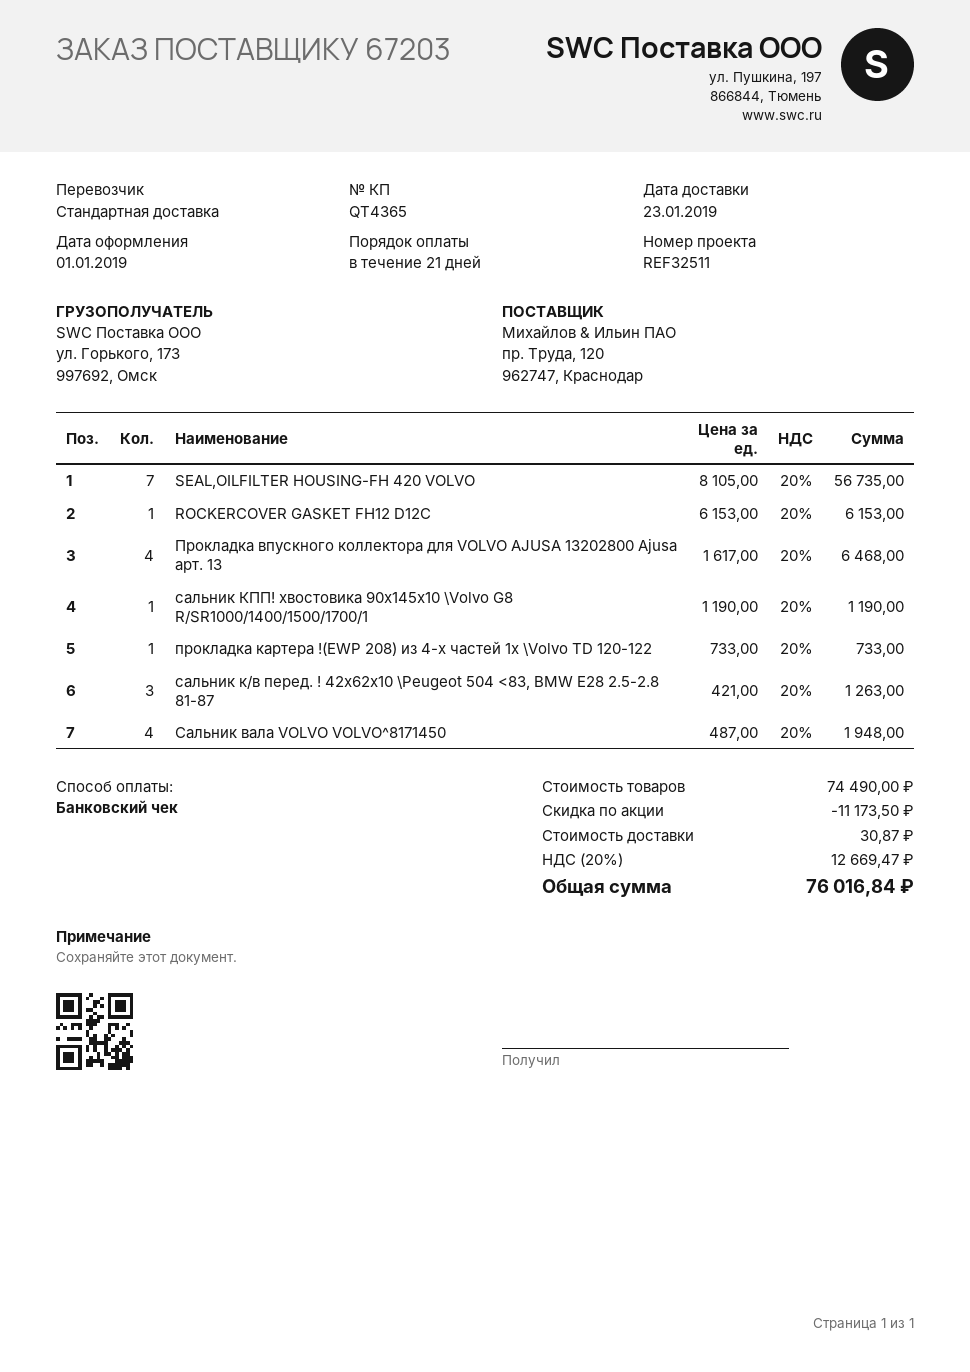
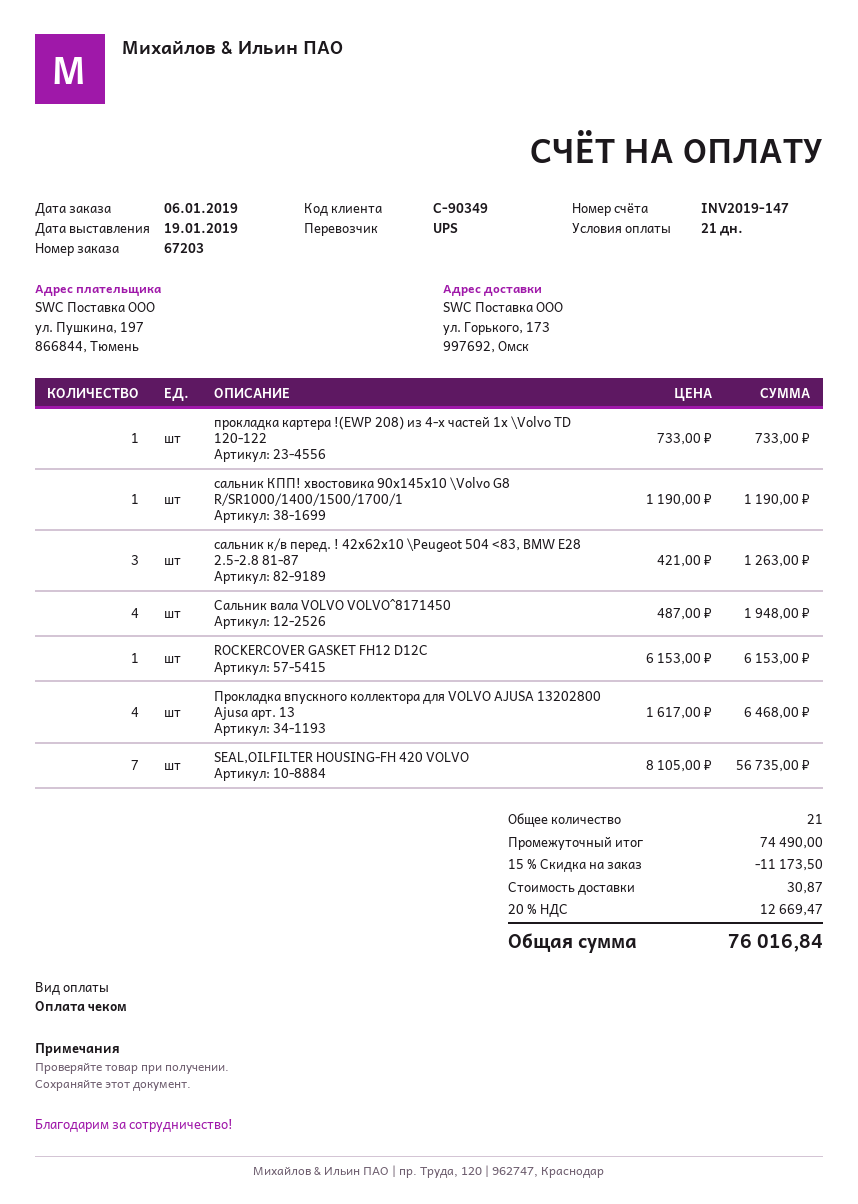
order date: 2019-01-01 -> 2019-01-06
shipping method: standard -> UPS

